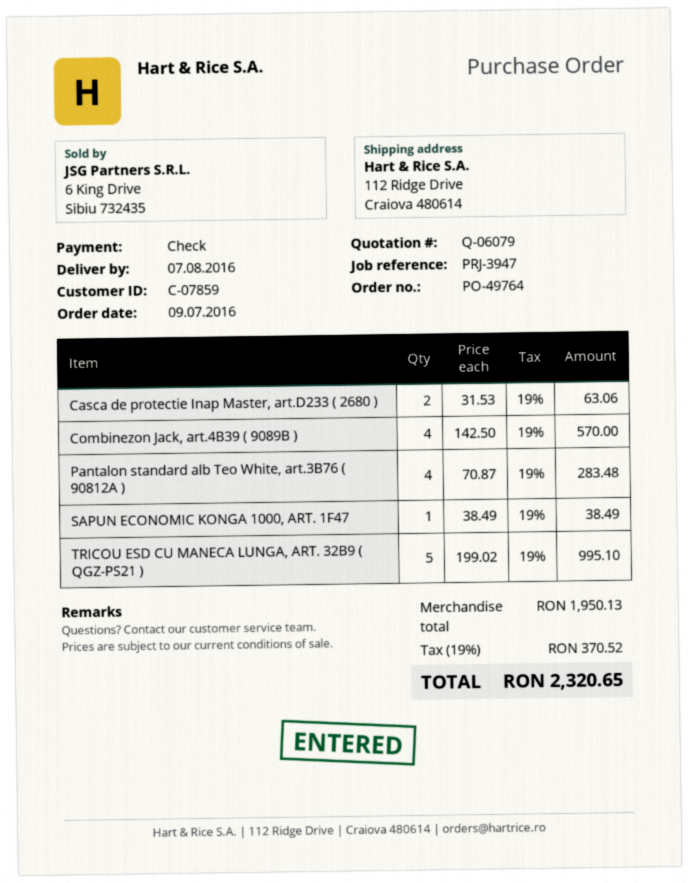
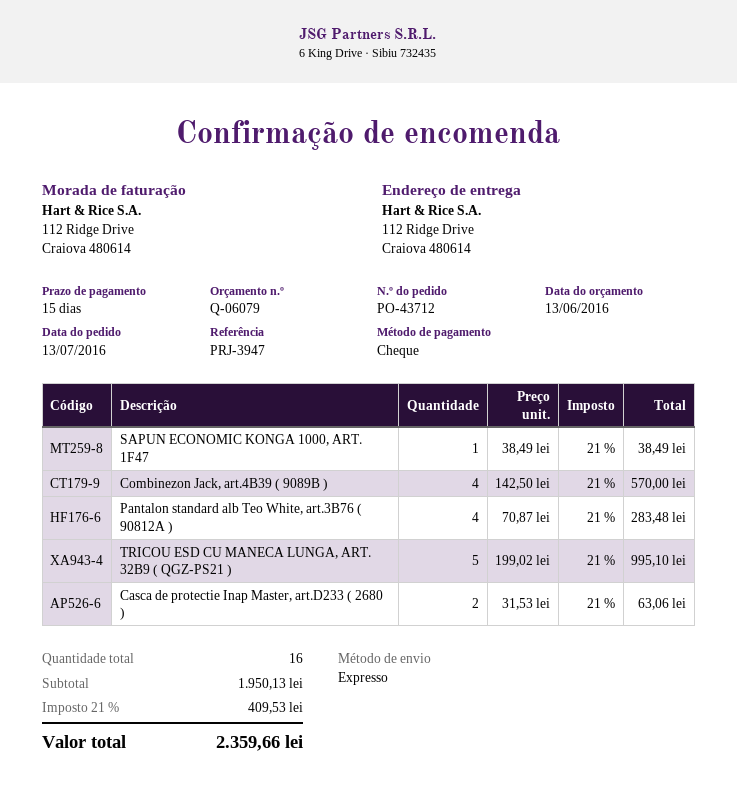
order number: PO-49764 -> PO-43712
order date: 2016-07-09 -> 2016-07-13
tax: 19% = 370.52 -> 21% = 409.53
total: 2320.65 -> 2359.66

